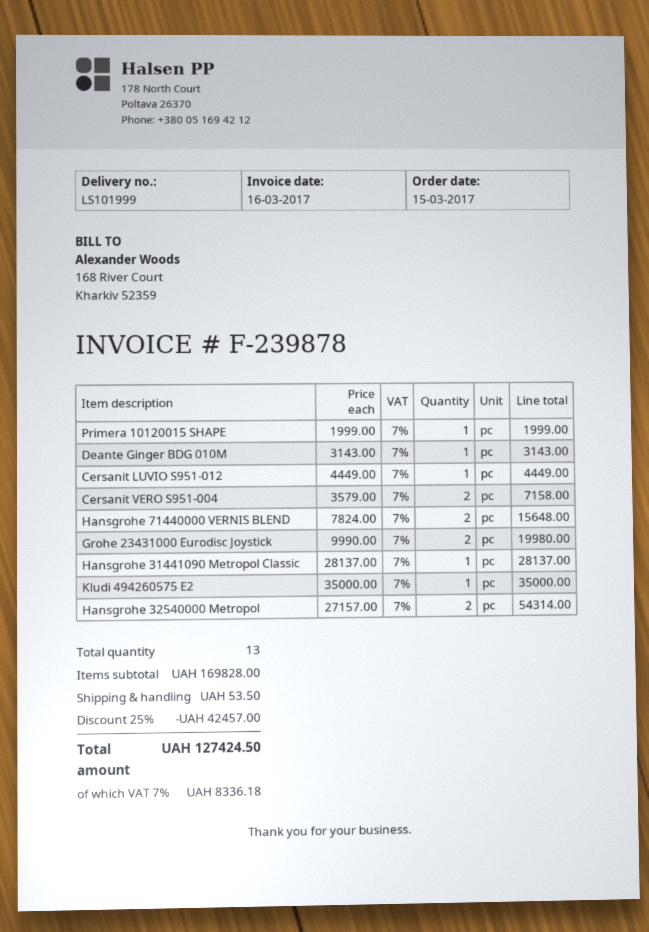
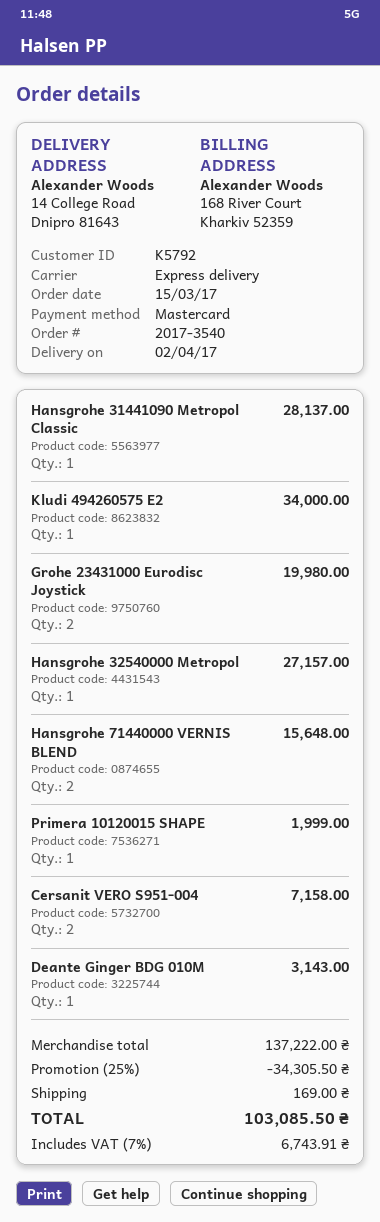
Cersanit LUVIO S951-012: 1 for 4449.00 -> none
Kludi 494260575 E2: 1 for 35000.00 -> 1 for 34000.00
Hansgrohe 32540000 Metropol: 2 for 54314.00 -> 1 for 27157.00
subtotal: 169828.00 -> 137222.00
discount: 25% = 42457.00 -> 25% = 34305.50
shipping: 53.50 -> 169.00
tax: 7% = 8336.18 -> 7% = 6743.91
total: 127424.50 -> 103085.50

